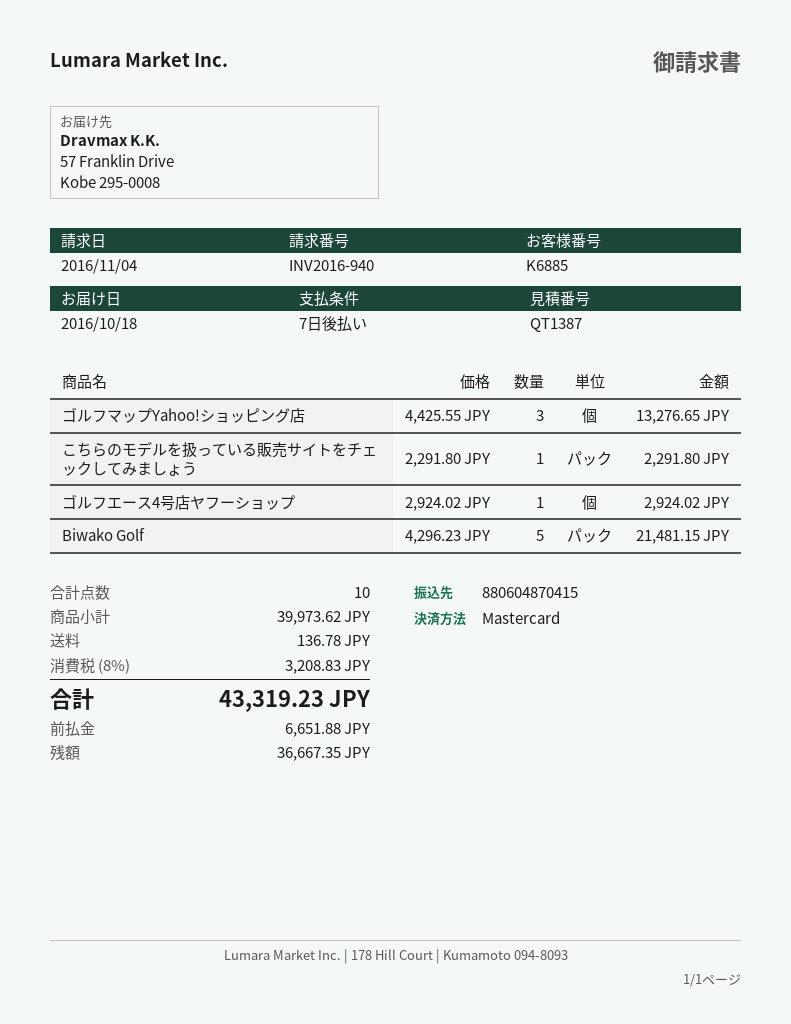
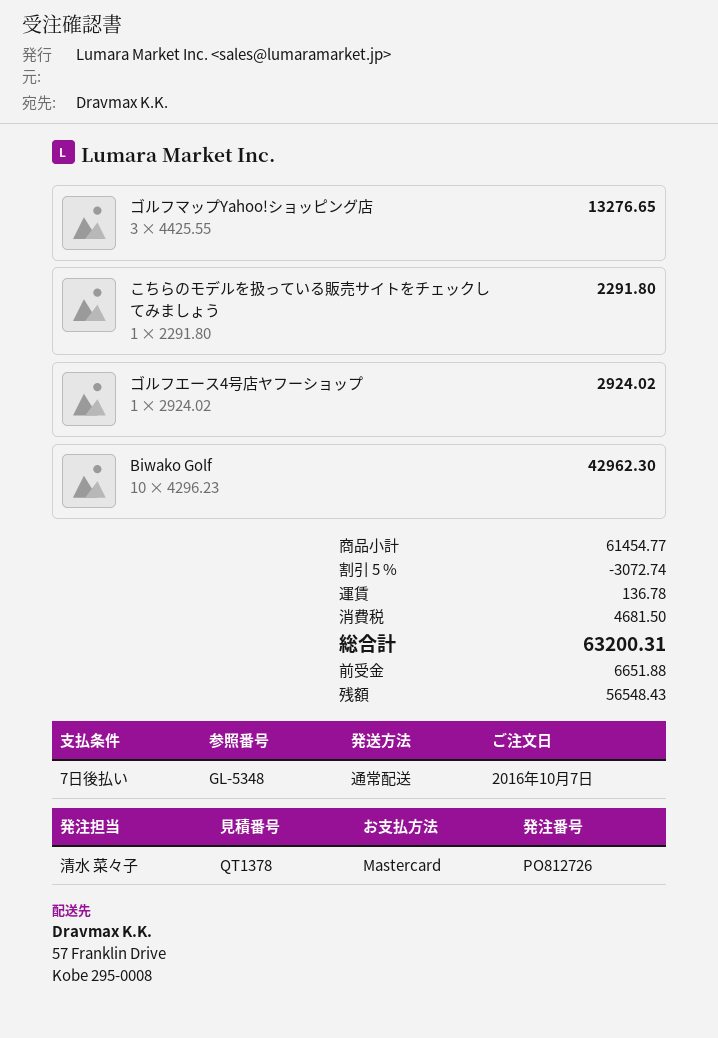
quote number: QT1387 -> QT1378
Biwako Golf: 5 x 4296.23 = 21481.15 -> 10 x 4296.23 = 42962.30
subtotal: 39973.62 -> 61454.77
discount: none -> 5% = 3072.74
tax: 3208.83 -> 4681.50
total: 43319.23 -> 63200.31
balance: 36667.35 -> 56548.43

